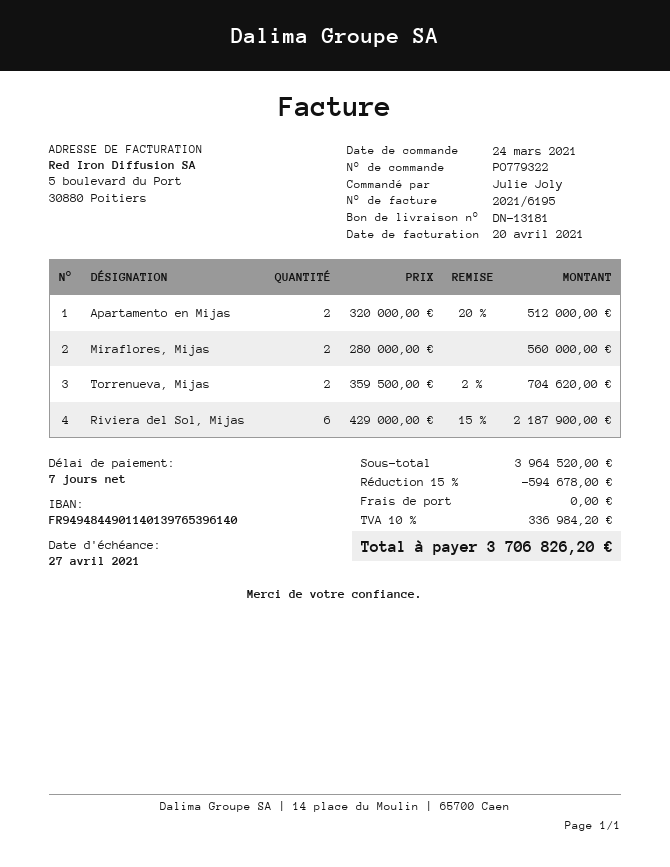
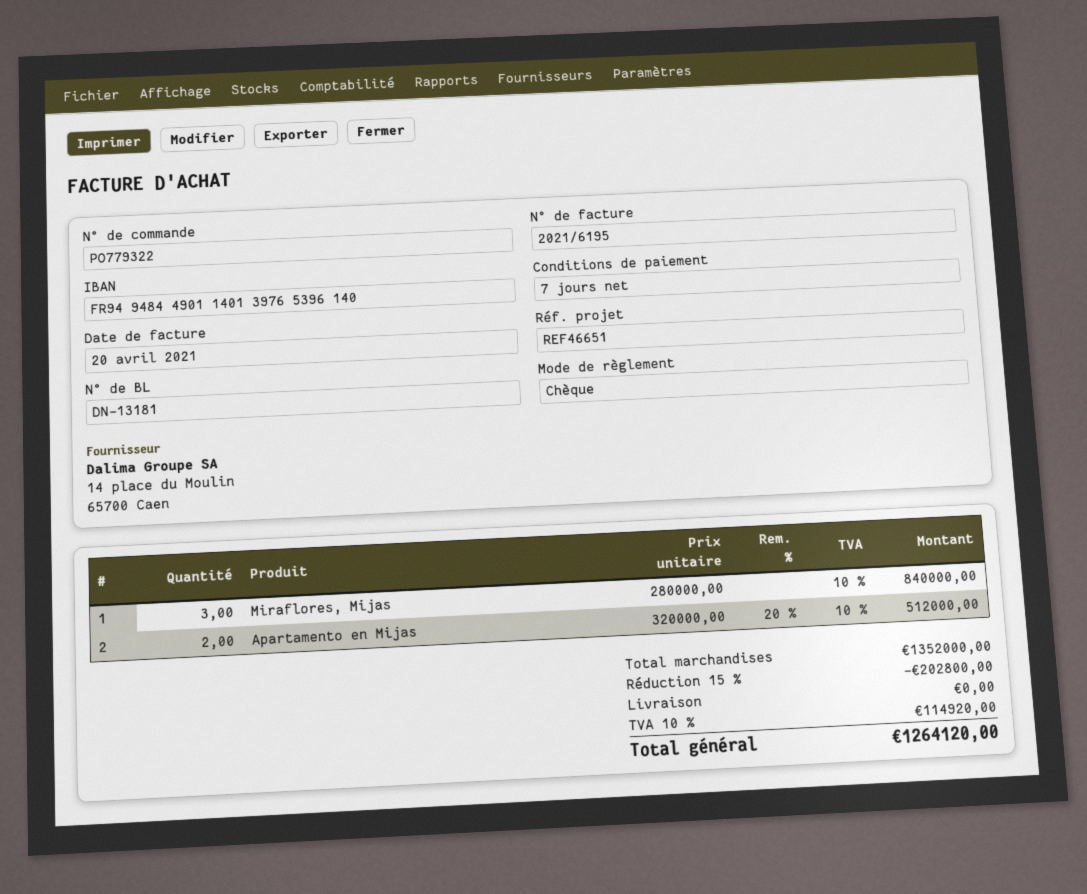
Miraflores, Mijas: 2 x 280000.00 = 560000.00 -> 3 x 280000.00 = 840000.00
Torrenueva, Mijas: 2 x 359500.00 - 2% = 704620.00 -> none
Riviera del Sol, Mijas: 6 x 429000.00 - 15% = 2187900.00 -> none
subtotal: 3964520.00 -> 1352000.00
discount: 15% = 594678.00 -> 15% = 202800.00
tax: 10% = 336984.20 -> 10% = 114920.00
total: 3706826.20 -> 1264120.00

